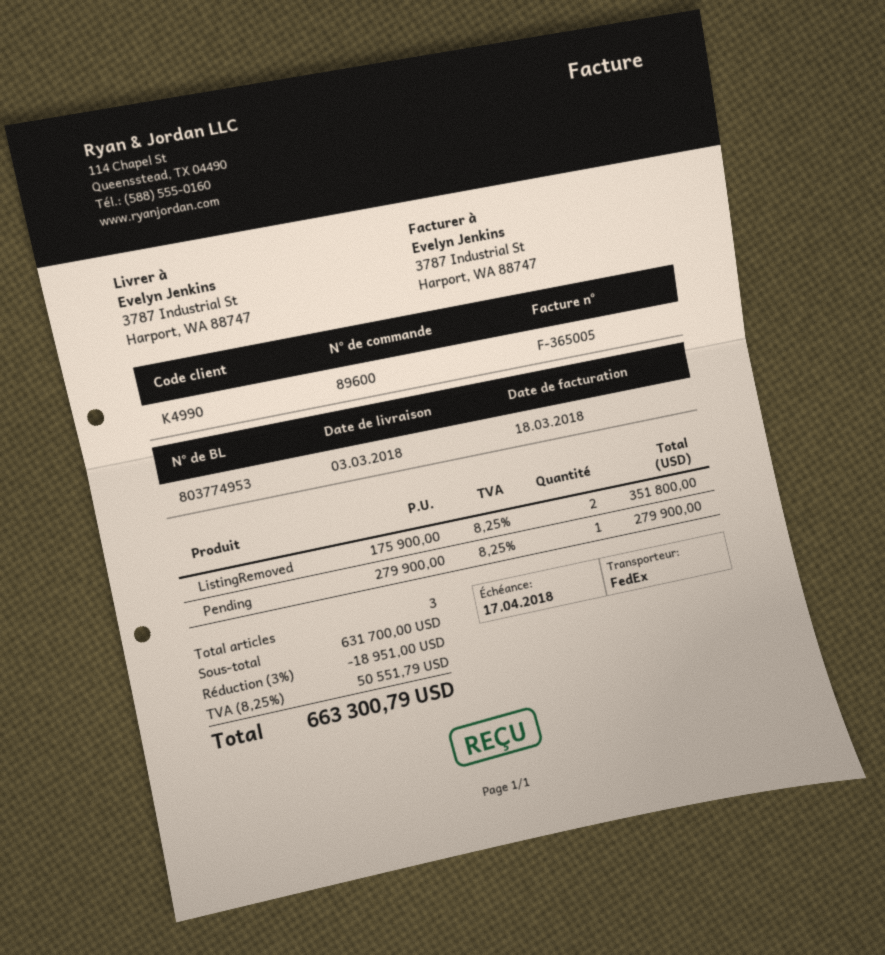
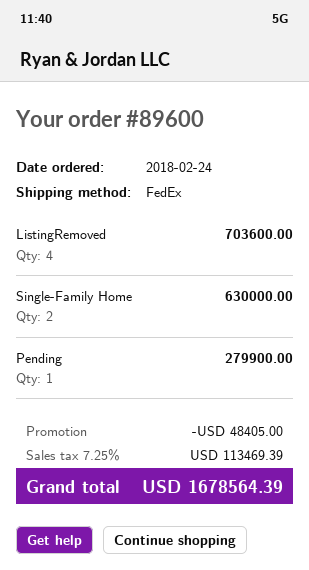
ListingRemoved: 2 for 351800.00 -> 4 for 703600.00
Single-Family Home: none -> 2 for 630000.00
discount: 18951.00 -> 48405.00
tax: 8.25% = 50551.79 -> 7.25% = 113469.39
total: 663300.79 -> 1678564.39

